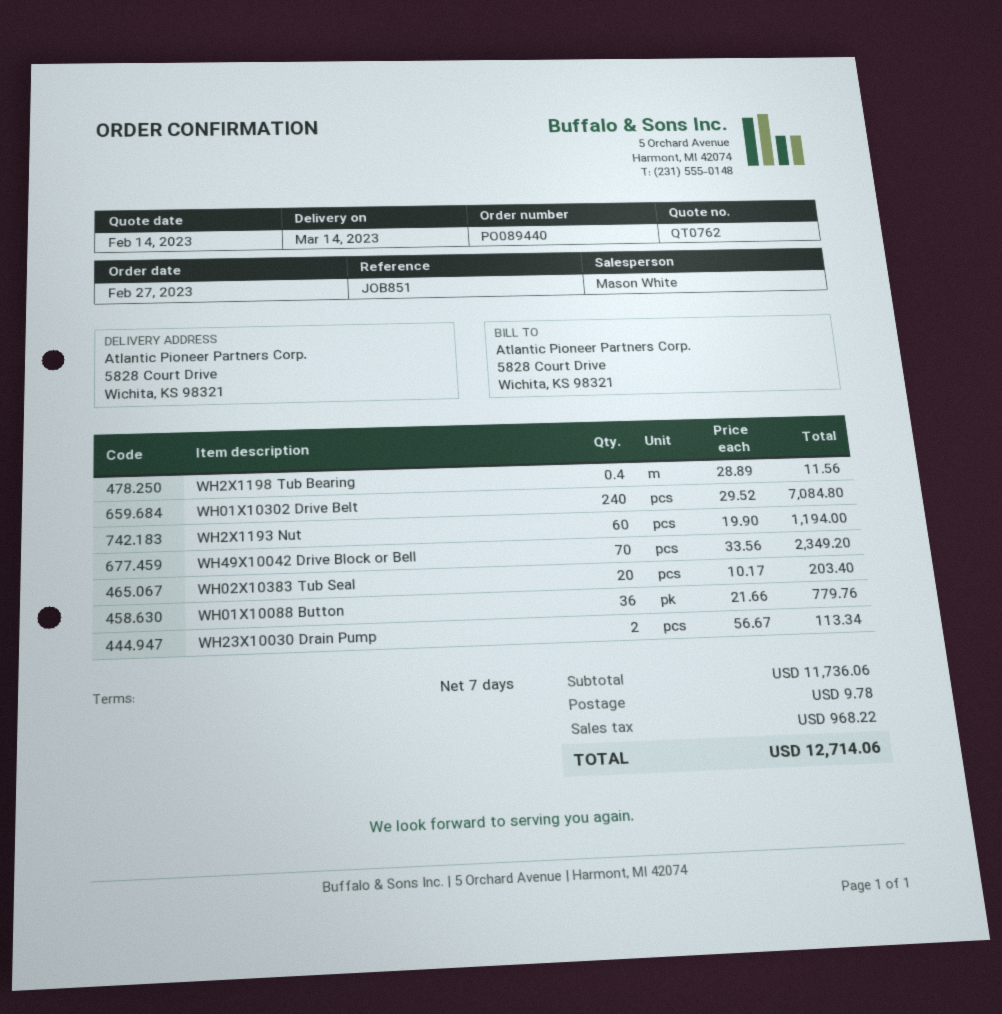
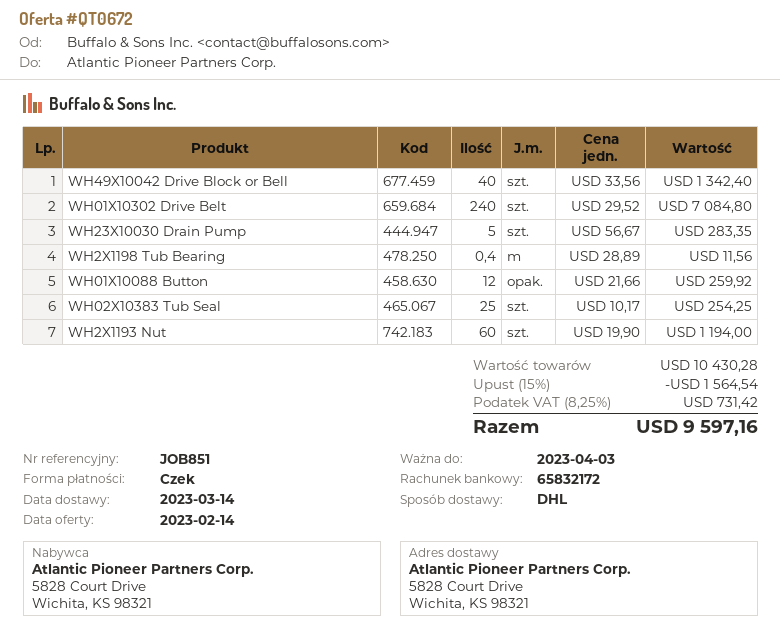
quote number: QT0762 -> QT0672
WH49X10042 Drive Block or Bell: 70 x 33.56 = 2349.20 -> 40 x 33.56 = 1342.40
WH02X10383 Tub Seal: 20 x 10.17 = 203.40 -> 25 x 10.17 = 254.25
WH01X10088 Button: 36 x 21.66 = 779.76 -> 12 x 21.66 = 259.92
WH23X10030 Drain Pump: 2 x 56.67 = 113.34 -> 5 x 56.67 = 283.35
subtotal: 11736.06 -> 10430.28
discount: none -> 15% = 1564.54
shipping: 9.78 -> none
tax: 968.22 -> 731.42
total: 12714.06 -> 9597.16

